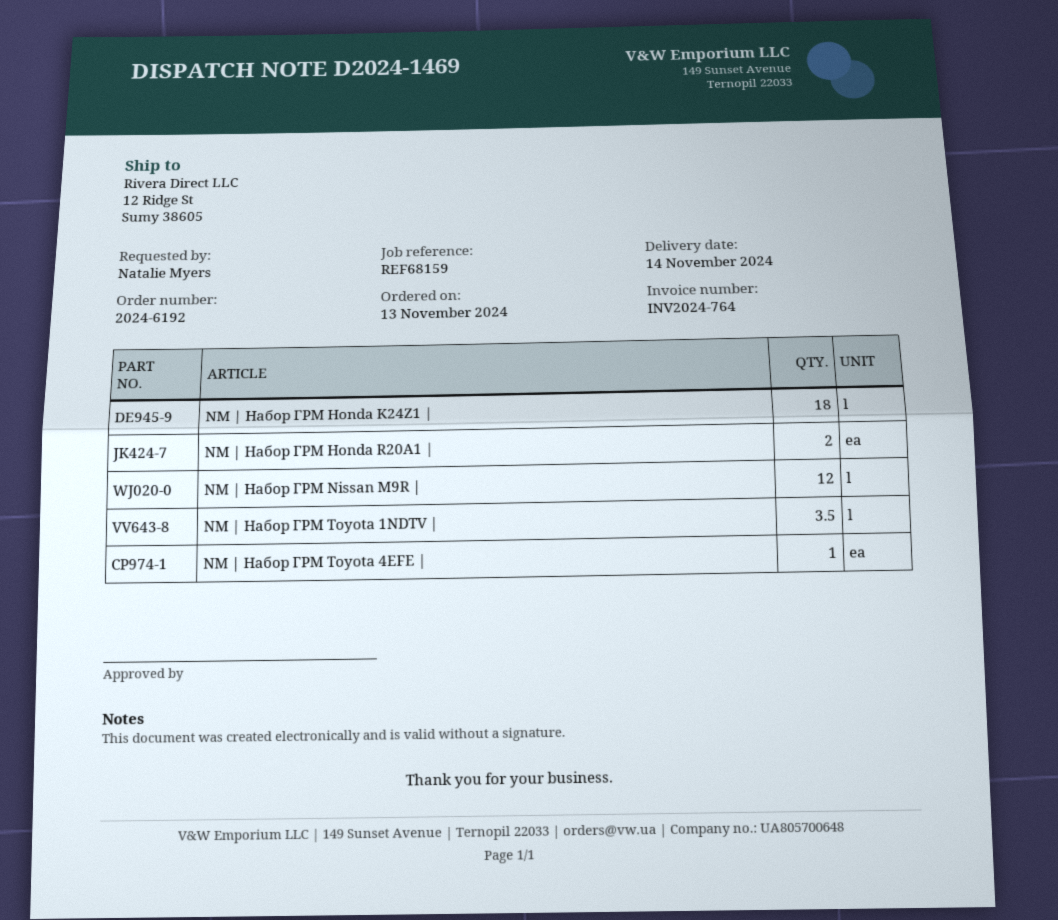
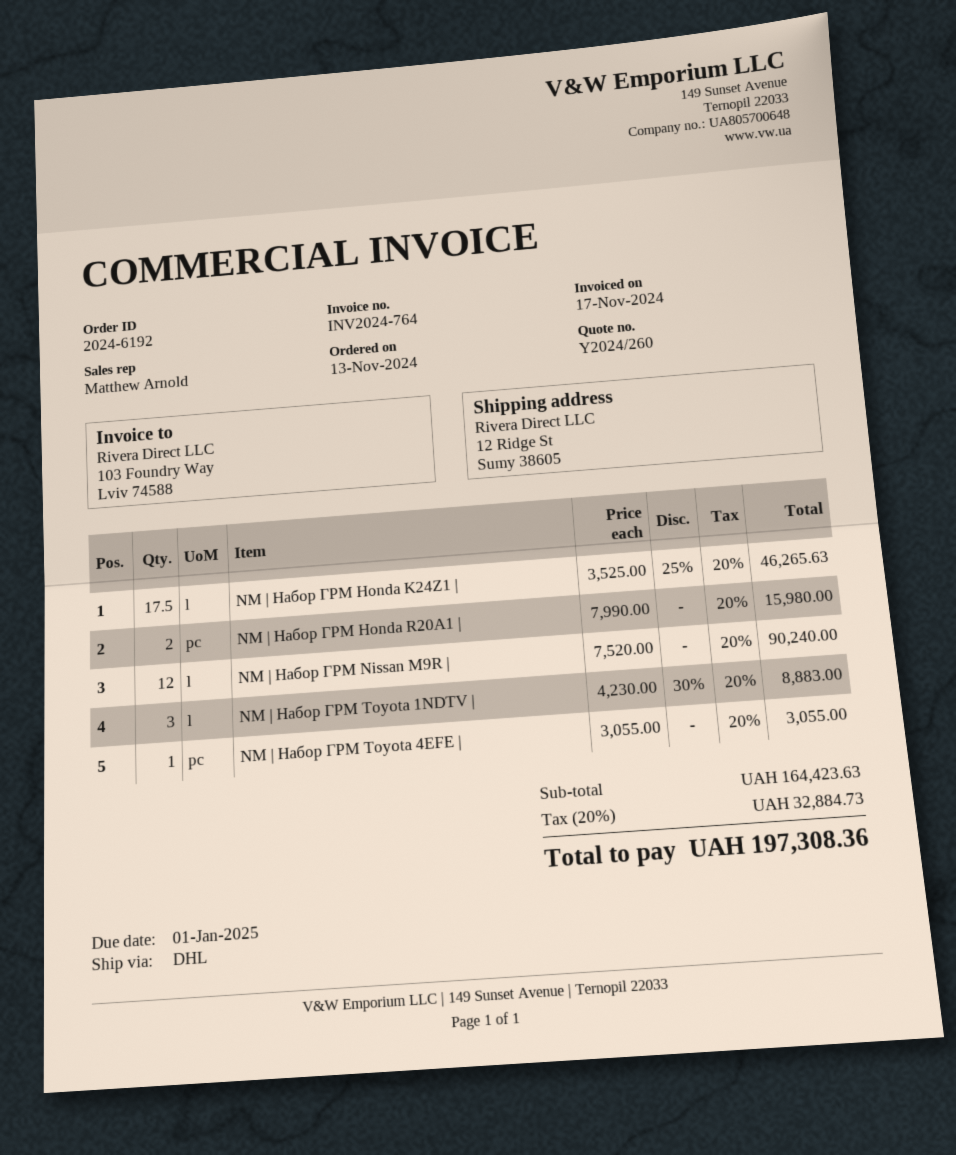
NM | Набор ГРМ Honda K24Z1 |: 18 -> 17.5
NM | Набор ГРМ Toyota 1NDTV |: 3.5 -> 3

